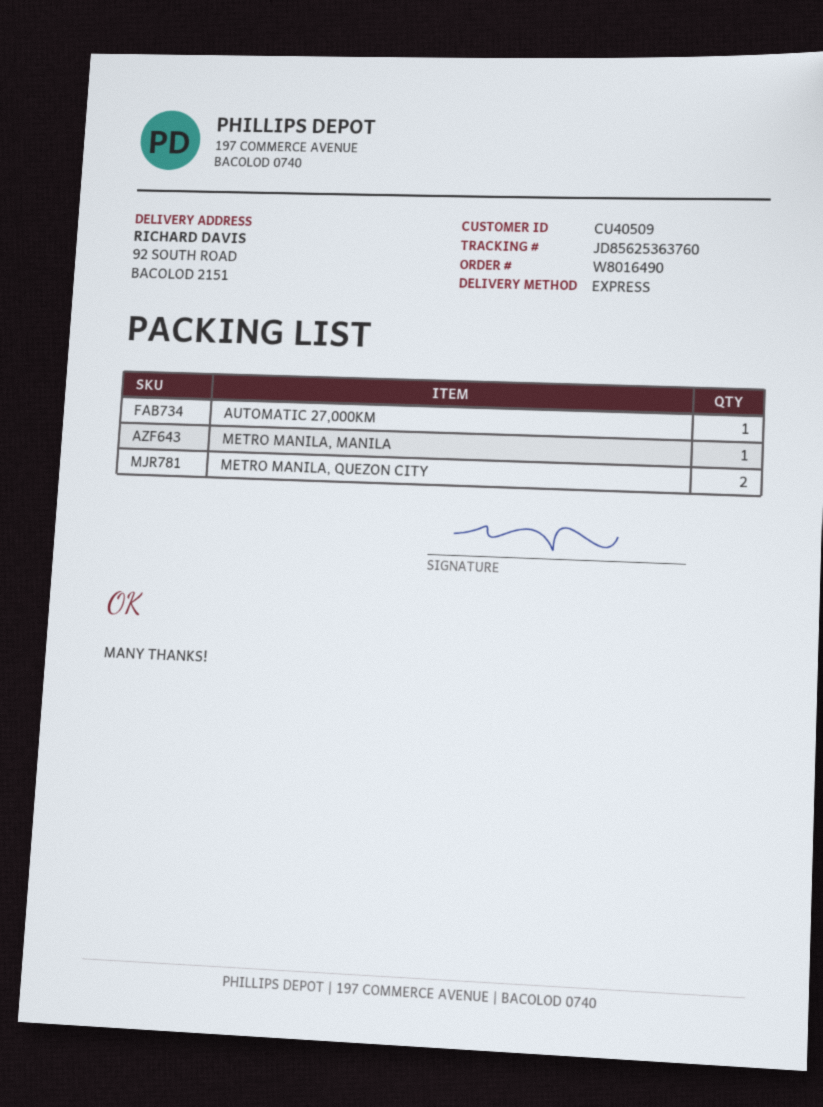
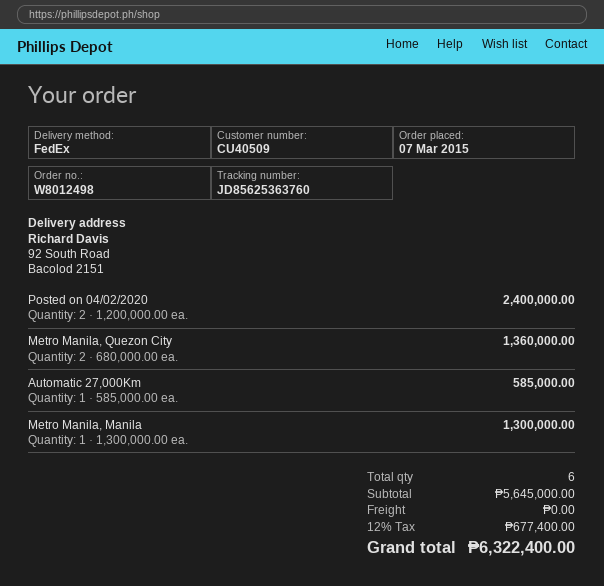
order number: W8016490 -> W8012498
shipping method: express -> FedEx
Posted on 04/02/2020: none -> 2

